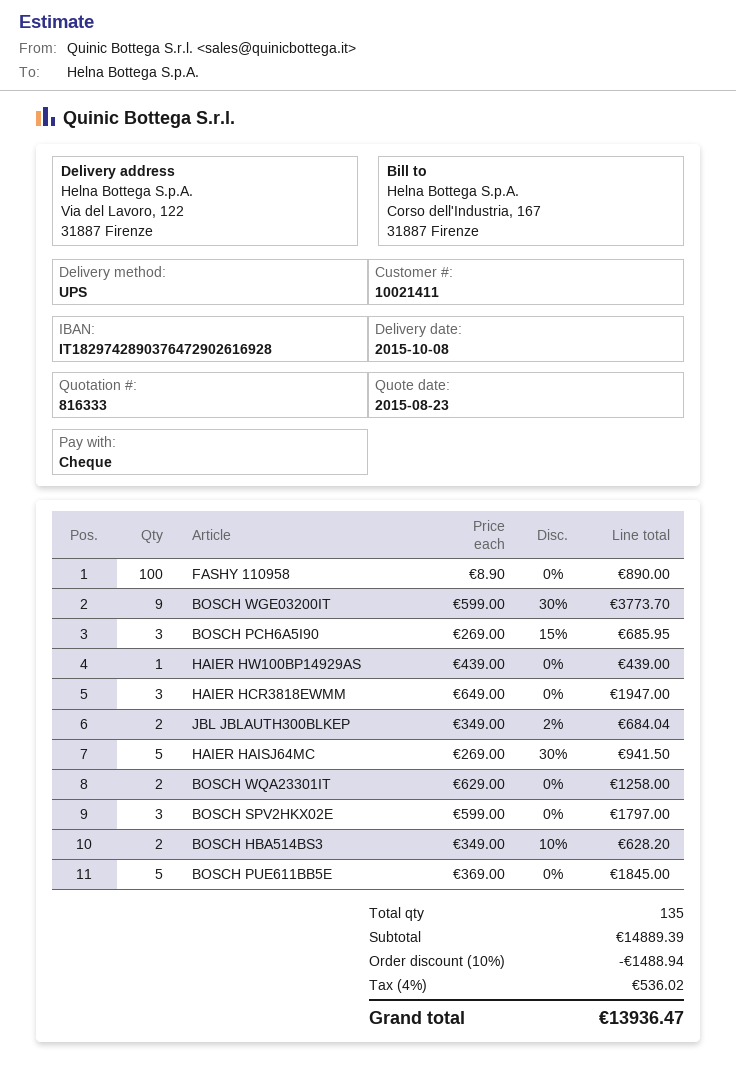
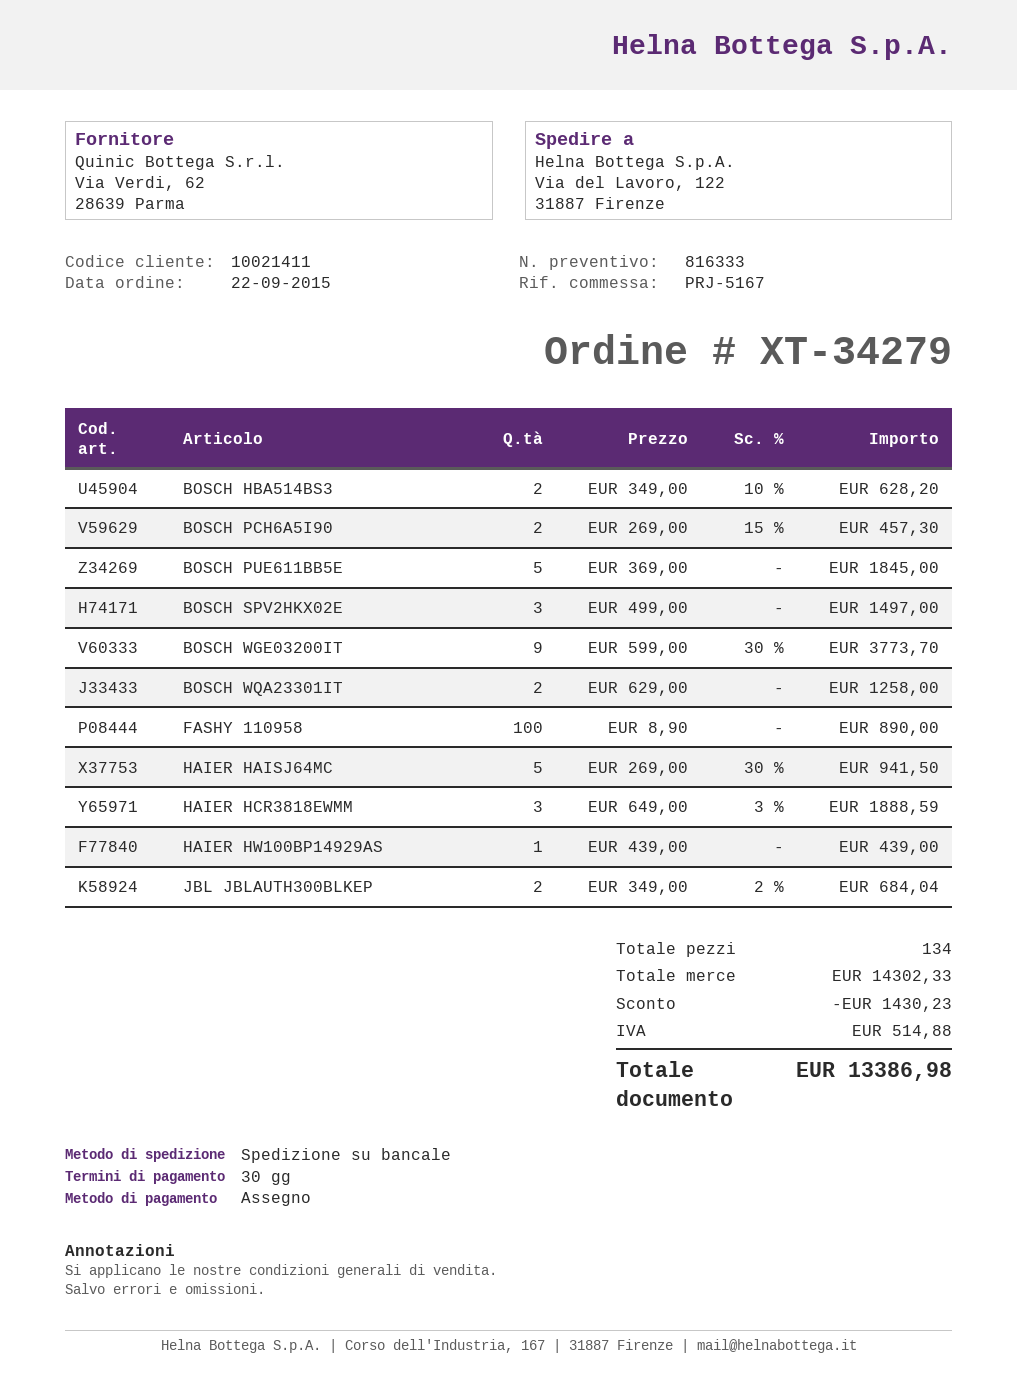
shipping method: UPS -> pallet freight
BOSCH PCH6A5I90: 3 x 269.00 - 15% = 685.95 -> 2 x 269.00 - 15% = 457.30
HAIER HCR3818EWMM: 3 x 649.00 = 1947.00 -> 3 x 649.00 - 3% = 1888.59
BOSCH SPV2HKX02E: 3 x 599.00 = 1797.00 -> 3 x 499.00 = 1497.00
total quantity: 135 -> 134
subtotal: 14889.39 -> 14302.33
discount: 1488.94 -> 1430.23
tax: 536.02 -> 514.88
total: 13936.47 -> 13386.98

